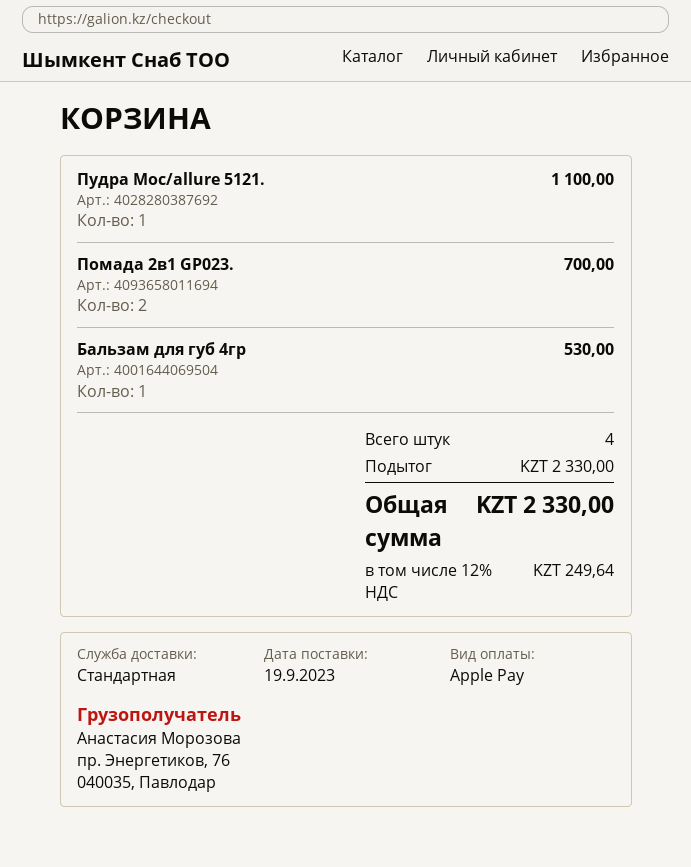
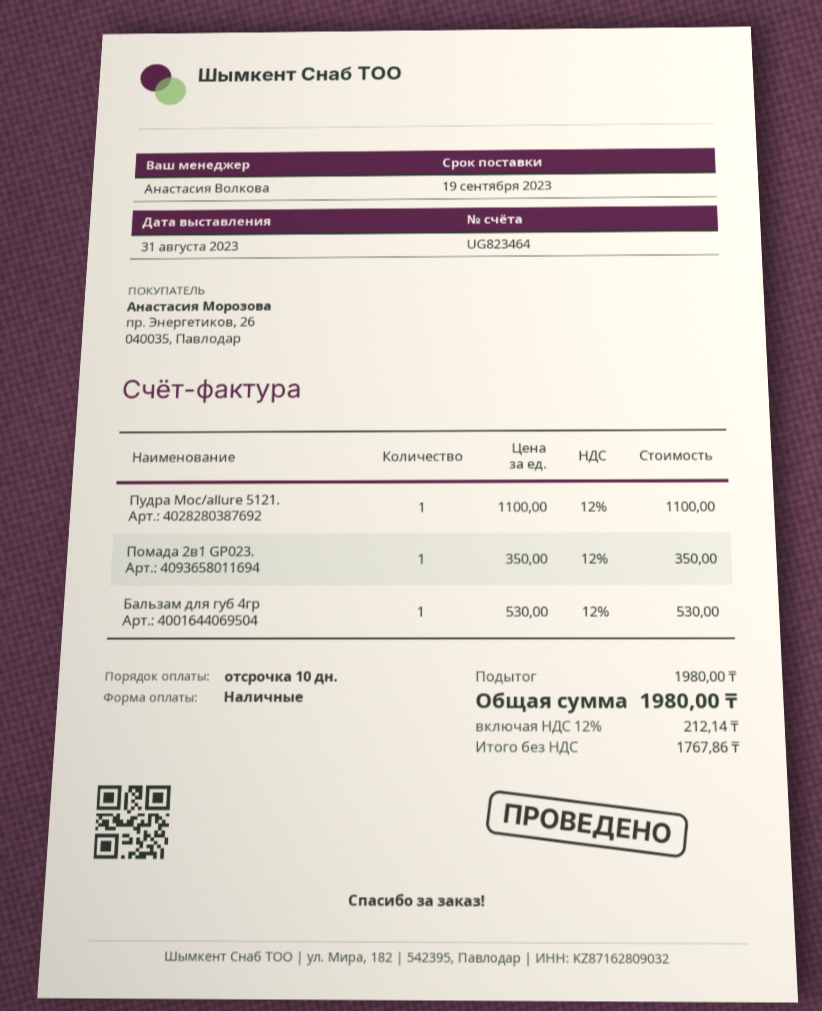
payment method: Apple Pay -> cash
Помада 2в1 GP023.: 2 for 700.00 -> 1 for 350.00
subtotal: 2330.00 -> 1980.00
tax: 12% = 249.64 -> 12% = 212.14
total: 2330.00 -> 1980.00

